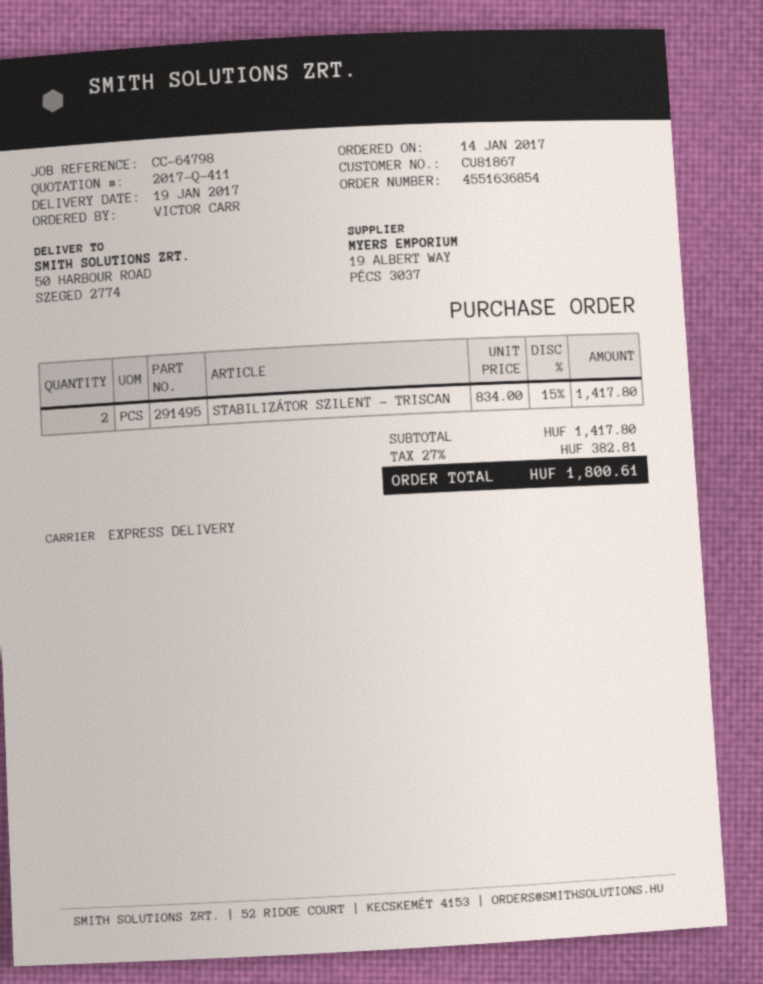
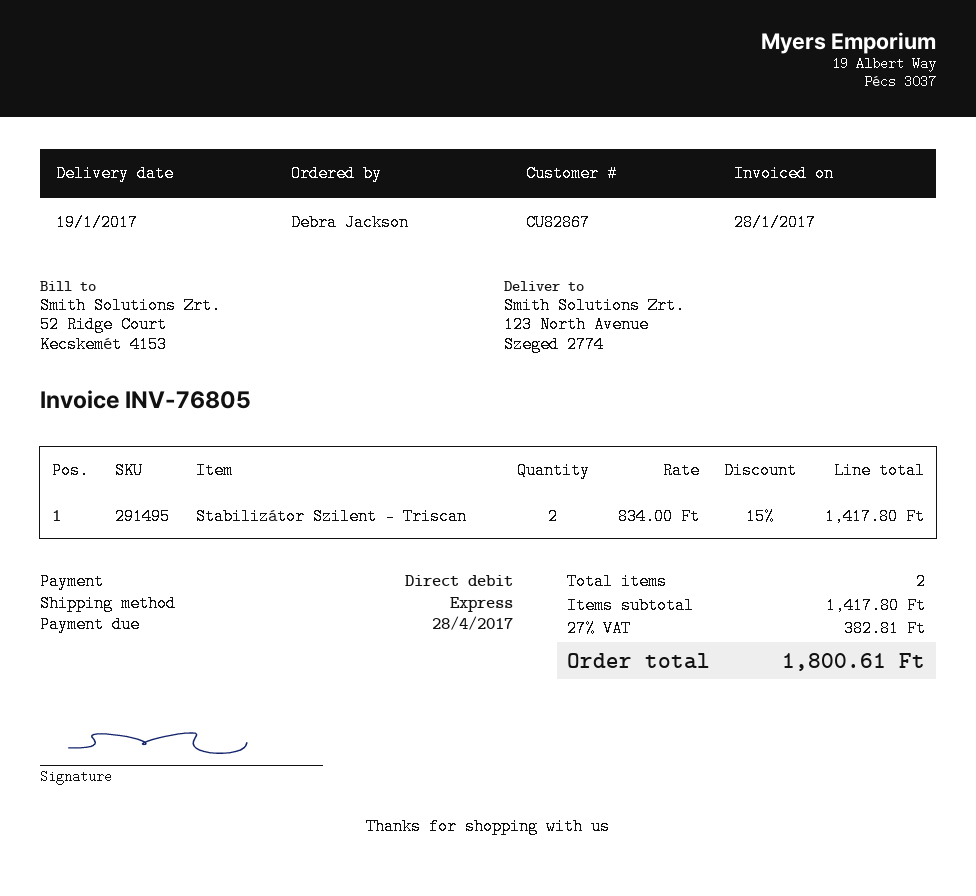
customer number: CU81867 -> CU82867
ordered by: VICTOR CARR -> Debra Jackson
ship to: 50 HARBOUR ROAD, SZEGED 2774 -> 123 North Avenue, Szeged 2774

